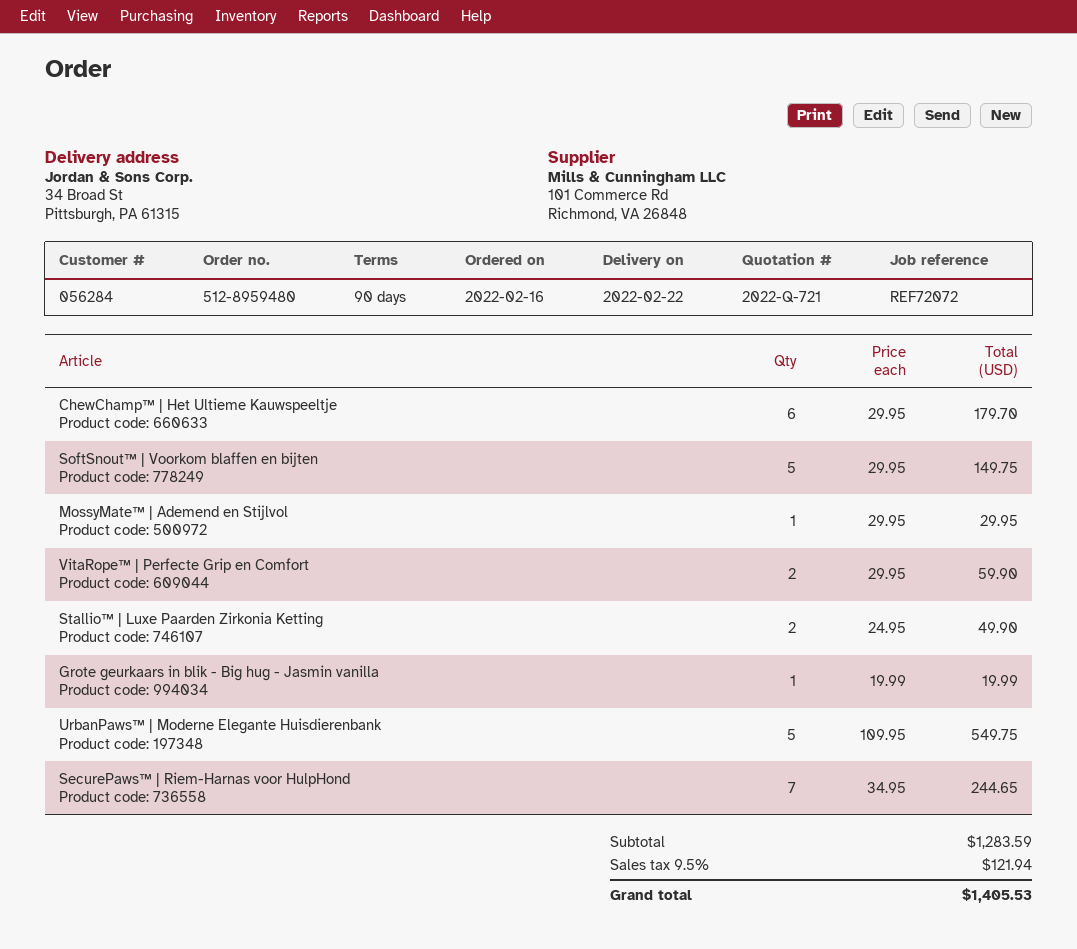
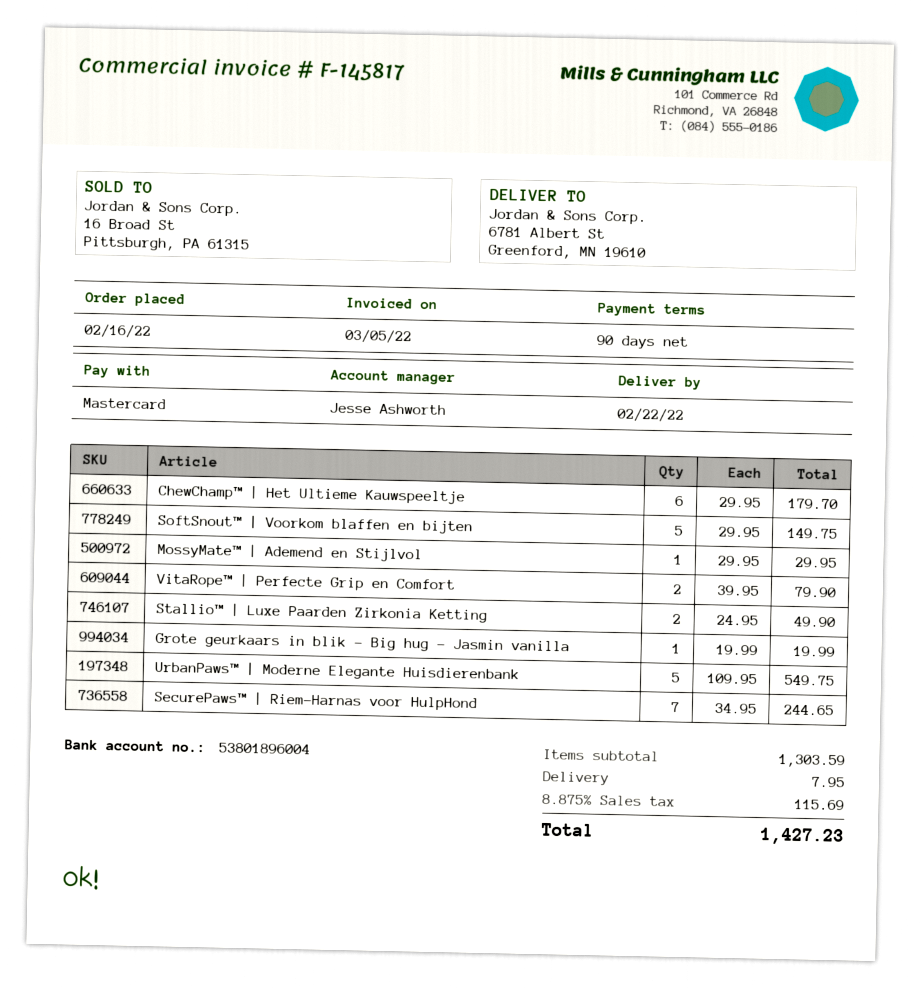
ship to: 34 Broad St, Pittsburgh, PA 61315 -> 6781 Albert St, Greenford, MN 19610
VitaRope™ | Perfecte Grip en Comfort: 2 x 29.95 = 59.90 -> 2 x 39.95 = 79.90
subtotal: 1283.59 -> 1303.59
shipping: none -> 7.95
tax: 9.5% = 121.94 -> 8.875% = 115.69
total: 1405.53 -> 1427.23

